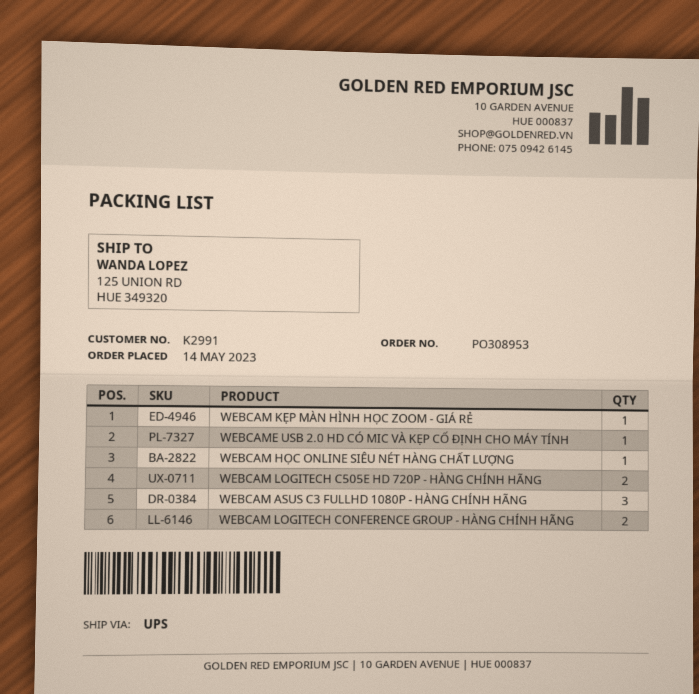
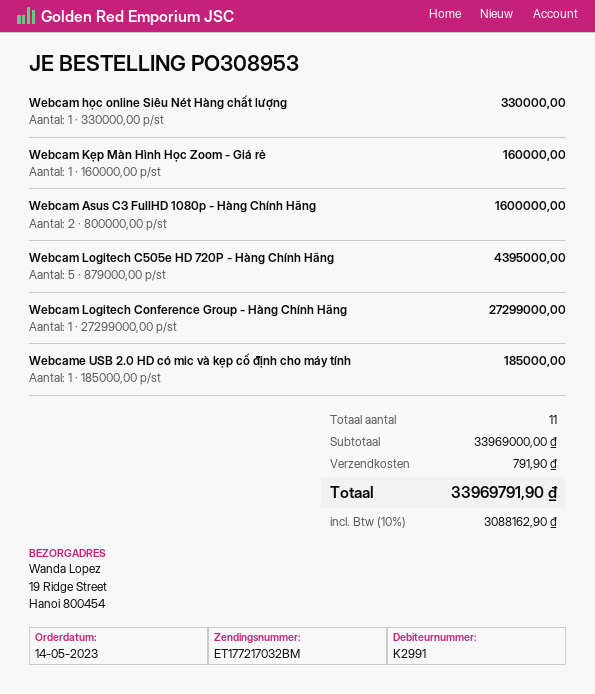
ship to: 125 UNION RD, HUE 349320 -> 19 Ridge Street, Hanoi 800454
WEBCAM LOGITECH C505E HD 720P - HÀNG CHÍNH HÃNG: 2 -> 5
WEBCAM ASUS C3 FULLHD 1080P - HÀNG CHÍNH HÃNG: 3 -> 2
WEBCAM LOGITECH CONFERENCE GROUP - HÀNG CHÍNH HÃNG: 2 -> 1

